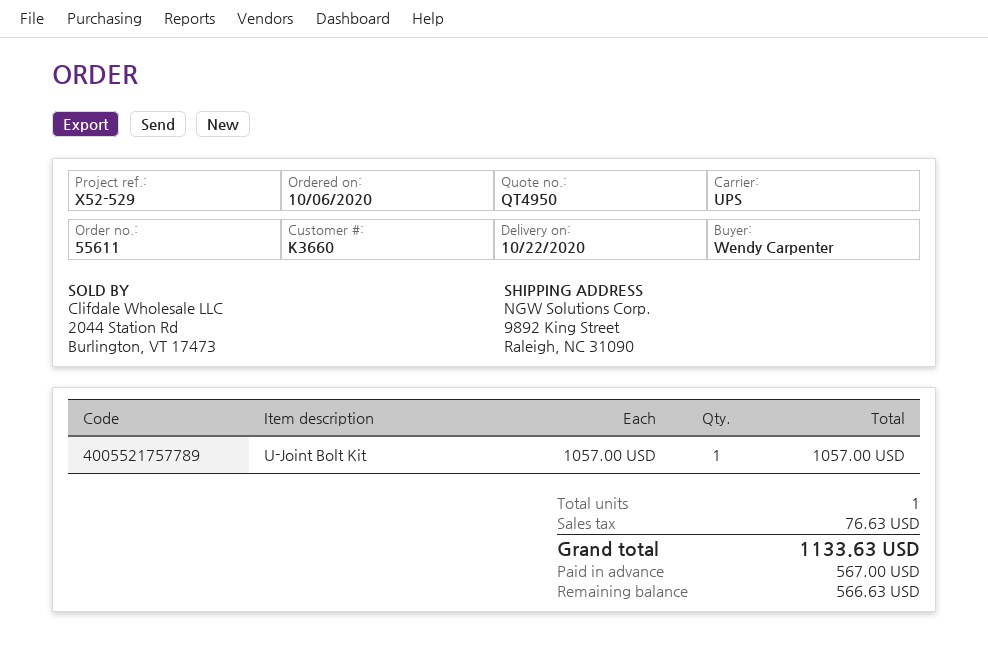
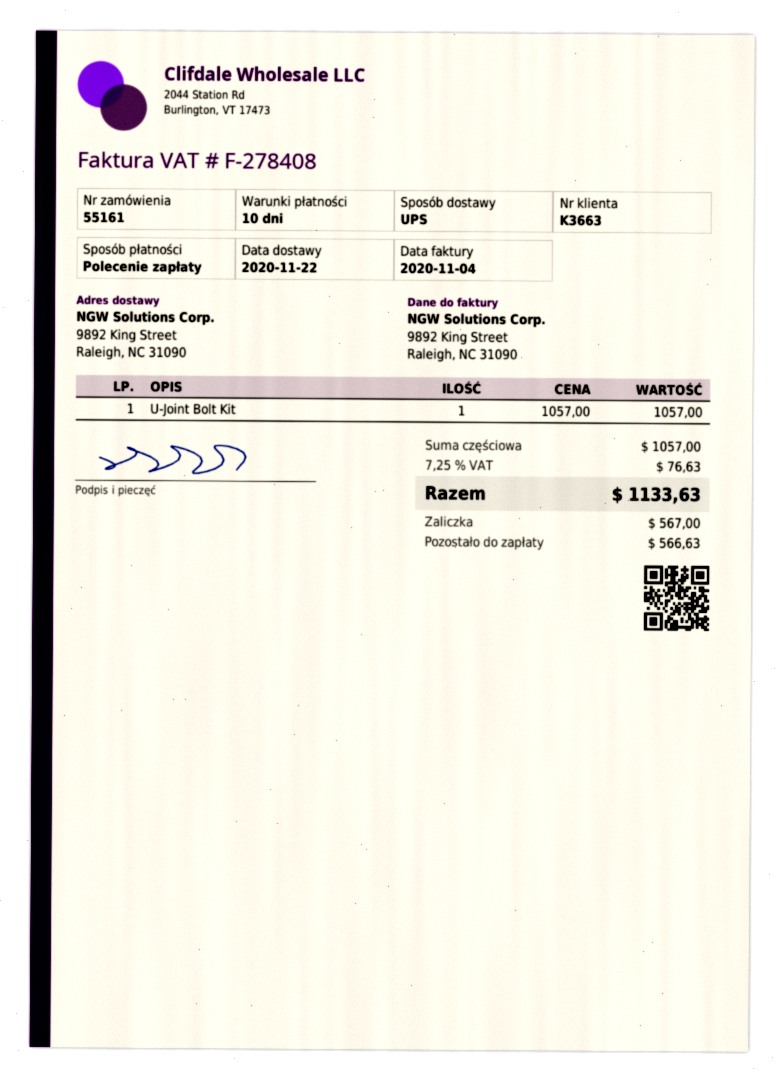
order number: 55611 -> 55161
delivery date: 2020-10-22 -> 2020-11-22
customer number: K3660 -> K3663

